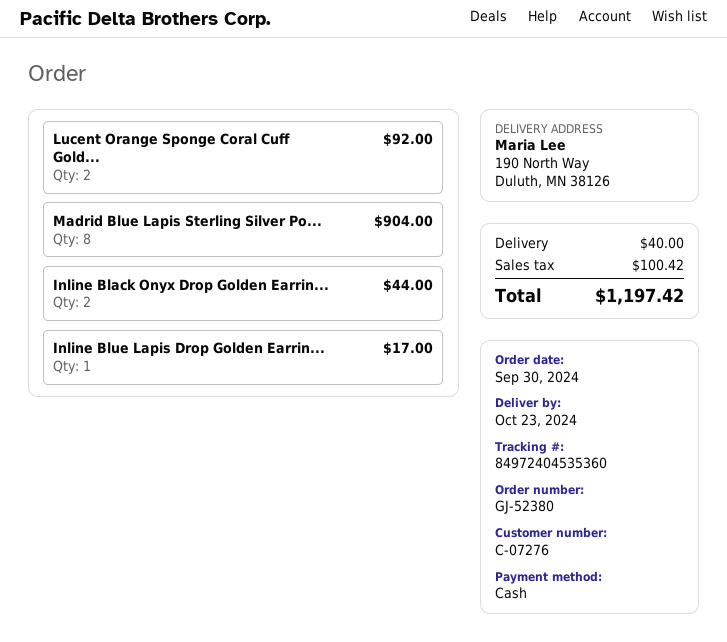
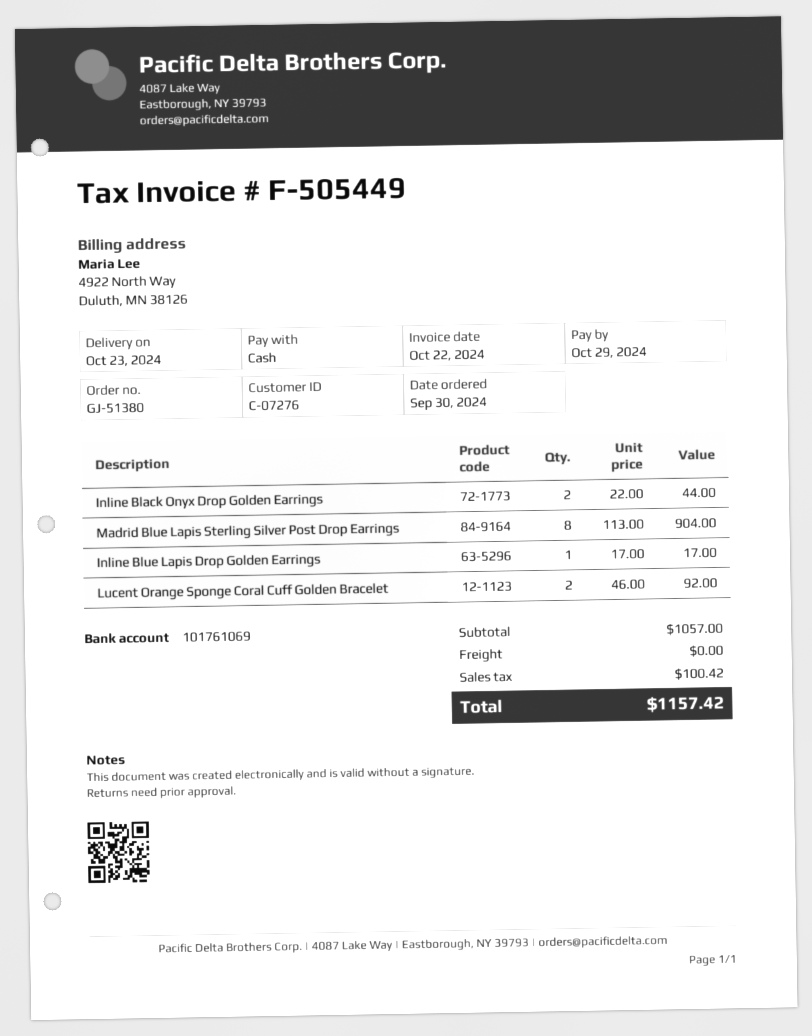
order number: GJ-52380 -> GJ-51380
shipping: 40.00 -> 0.00
total: 1197.42 -> 1157.42

